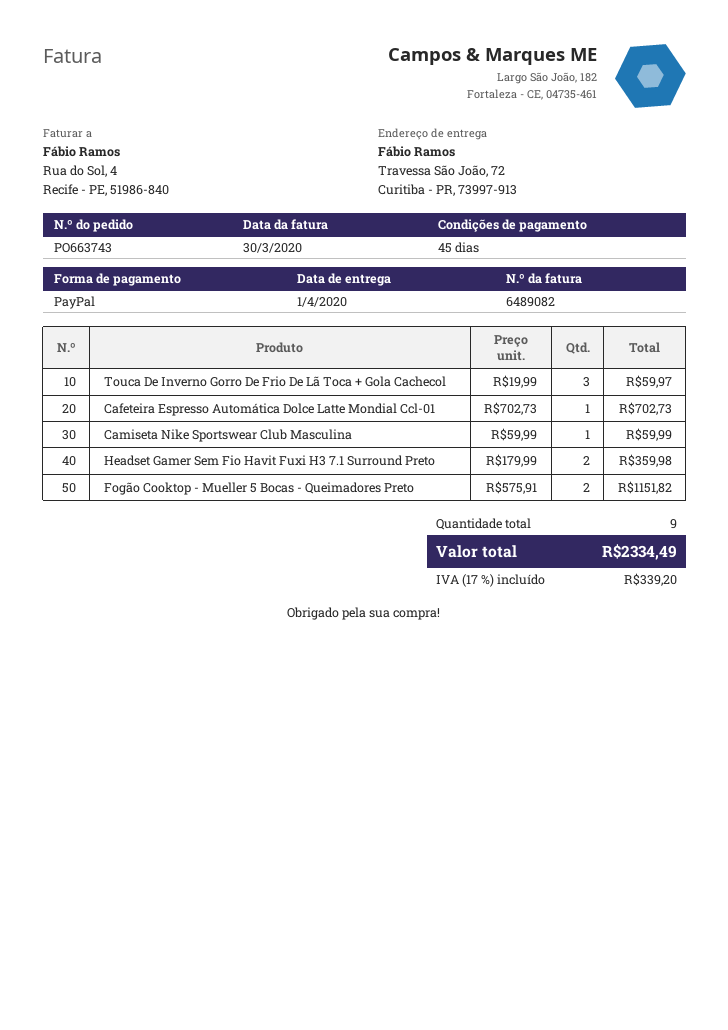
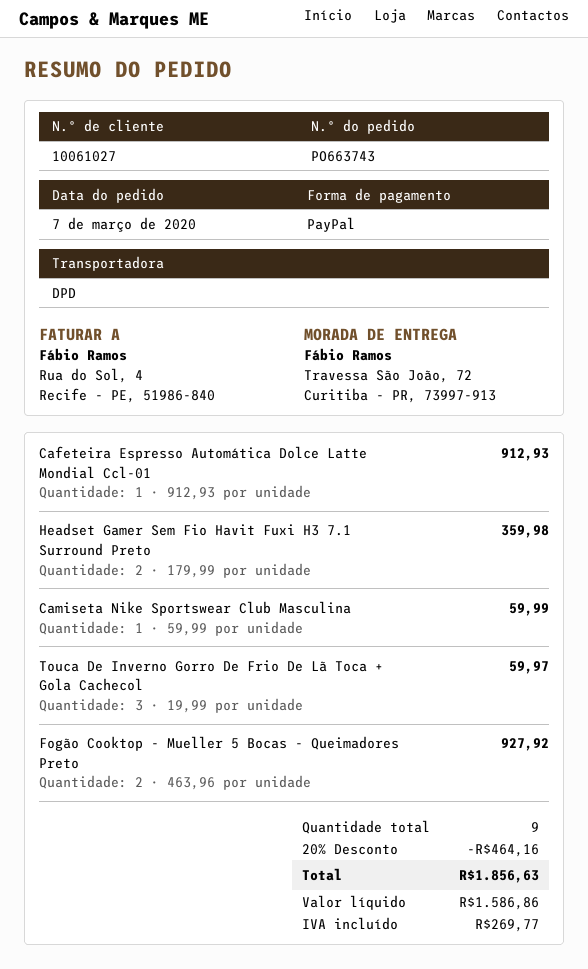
Cafeteira Espresso Automática Dolce Latte Mondial Ccl-01: 1 x 702.73 = 702.73 -> 1 x 912.93 = 912.93
Fogão Cooktop - Mueller 5 Bocas - Queimadores Preto: 2 x 575.91 = 1151.82 -> 2 x 463.96 = 927.92
discount: none -> 20% = 464.16
tax: 339.20 -> 269.77
total: 2334.49 -> 1856.63

